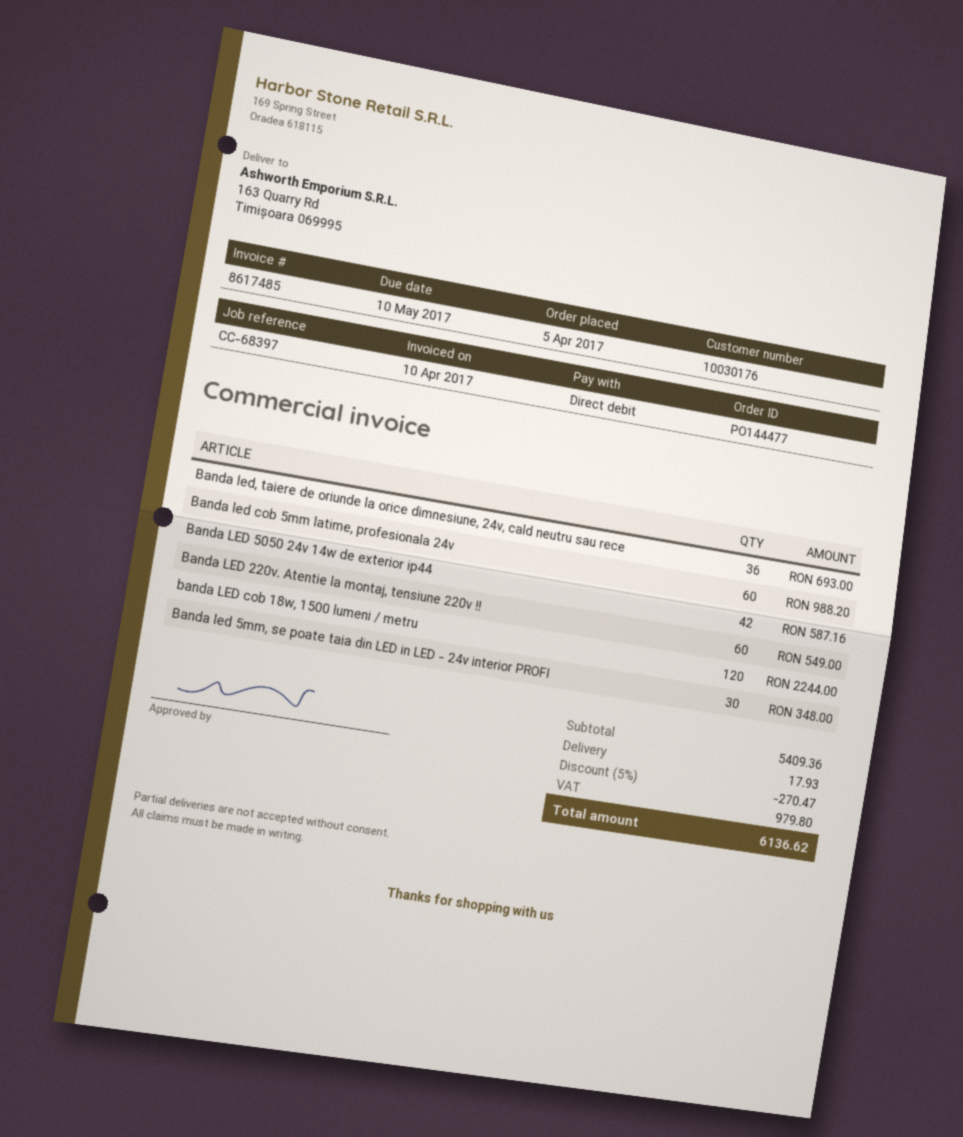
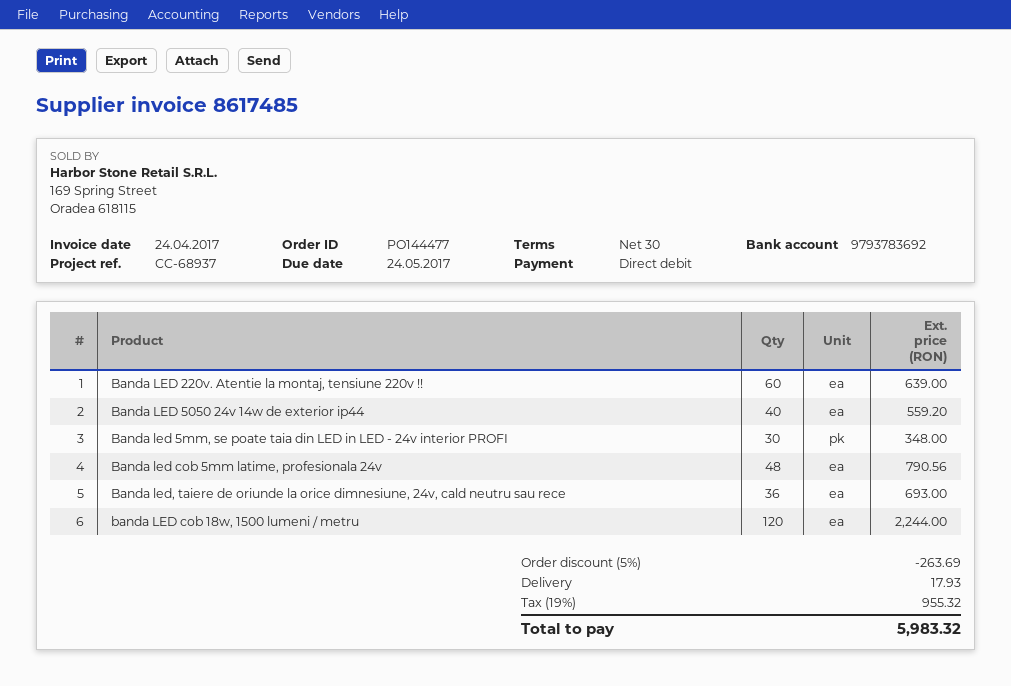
invoice date: 2017-04-10 -> 2017-04-24
due date: 2017-05-10 -> 2017-05-24
reference: CC-68397 -> CC-68937
Banda led cob 5mm latime, profesionala 24v: 60 for 988.20 -> 48 for 790.56
Banda LED 5050 24v 14w de exterior ip44: 42 for 587.16 -> 40 for 559.20
Banda LED 220v. Atentie la montaj, tensiune 220v !!: 60 for 549.00 -> 60 for 639.00
discount: 5% = 270.47 -> 5% = 263.69
tax: 979.80 -> 955.32
total: 6136.62 -> 5983.32

